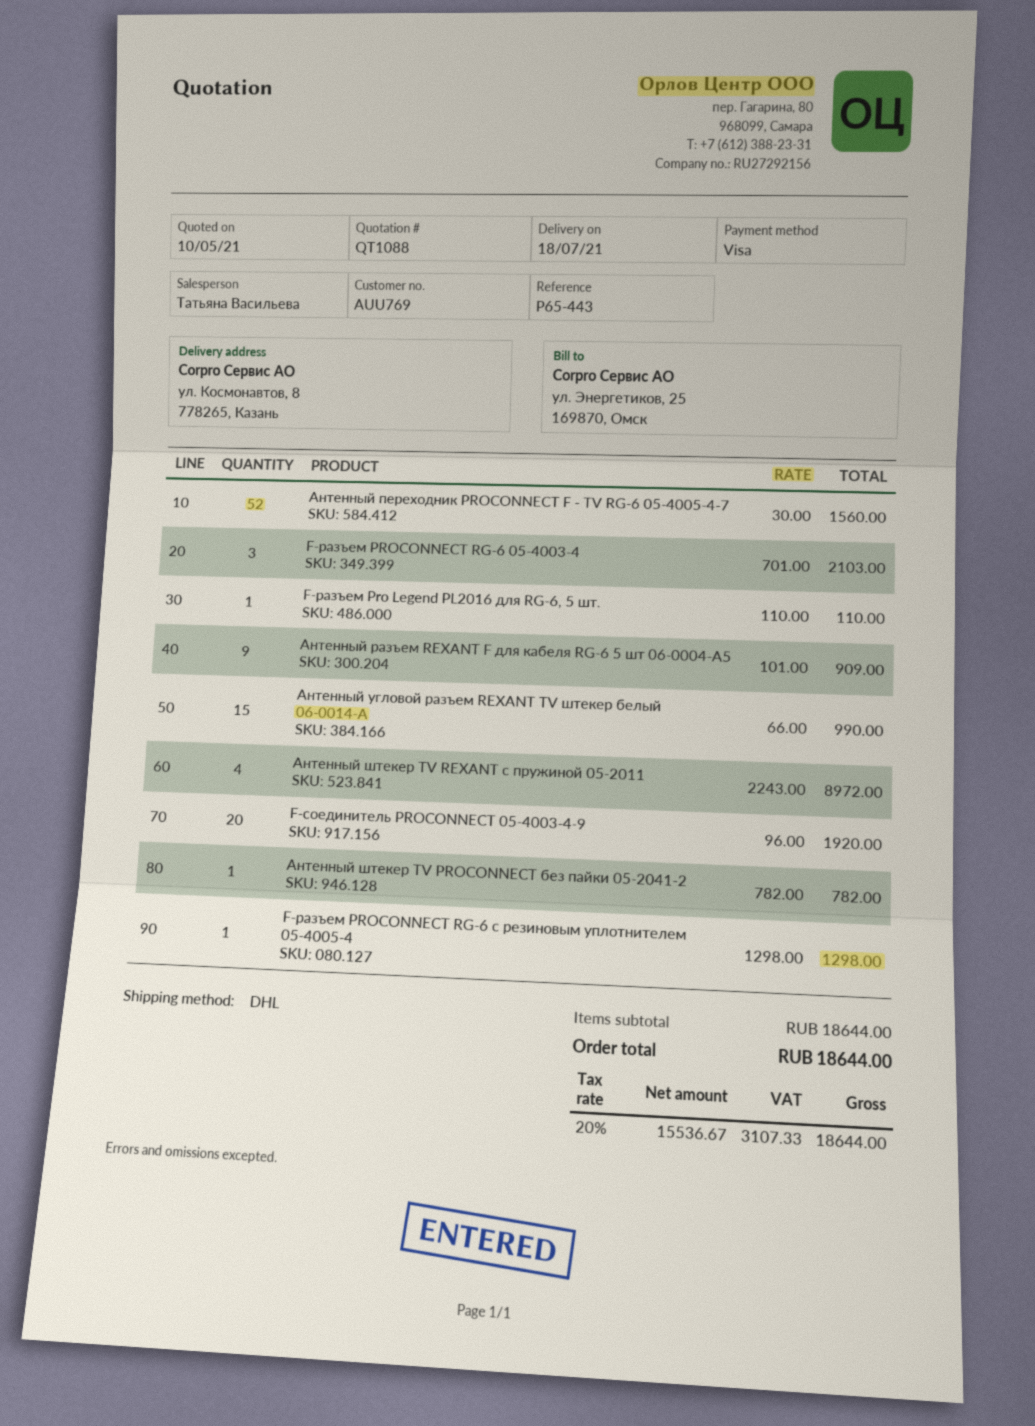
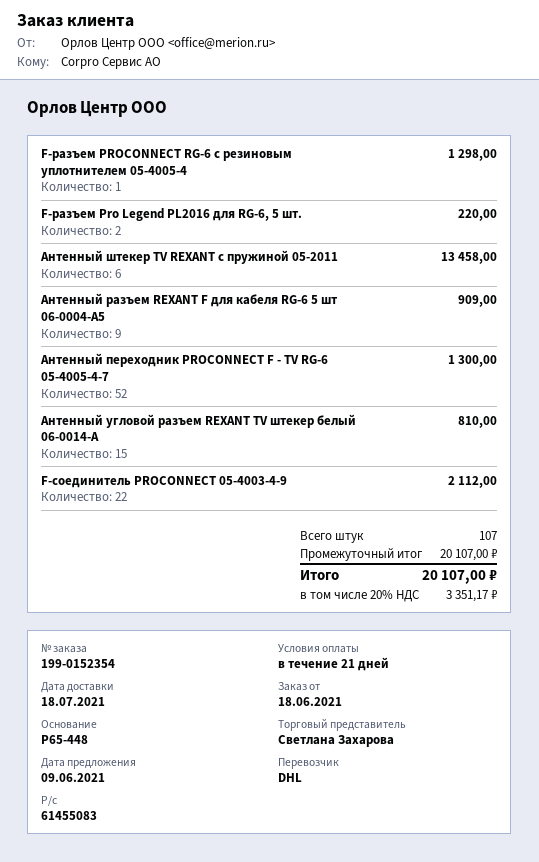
quote date: 2021-05-10 -> 2021-06-09
reference: P65-443 -> P65-448
sales rep: Татьяна Васильева -> Светлана Захарова
Антенный переходник PROCONNECT F - TV RG-6 05-4005-4-7: 52 for 1560.00 -> 52 for 1300.00
F-разъем PROCONNECT RG-6 05-4003-4: 3 for 2103.00 -> none
F-разъем Pro Legend PL2016 для RG-6, 5 шт.: 1 for 110.00 -> 2 for 220.00
Антенный угловой разъем REXANT TV штекер белый 06-0014-A: 15 for 990.00 -> 15 for 810.00
Антенный штекер TV REXANT с пружиной 05-2011: 4 for 8972.00 -> 6 for 13458.00
F-соединитель PROCONNECT 05-4003-4-9: 20 for 1920.00 -> 22 for 2112.00
Антенный штекер TV PROCONNECT без пайки 05-2041-2: 1 for 782.00 -> none
subtotal: 18644.00 -> 20107.00
tax: 20% = 3107.33 -> 20% = 3351.17
total: 18644.00 -> 20107.00

